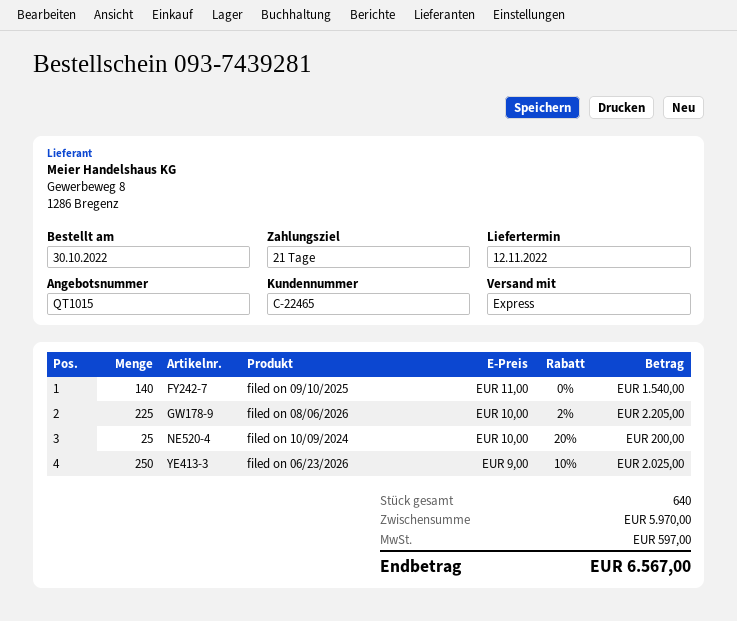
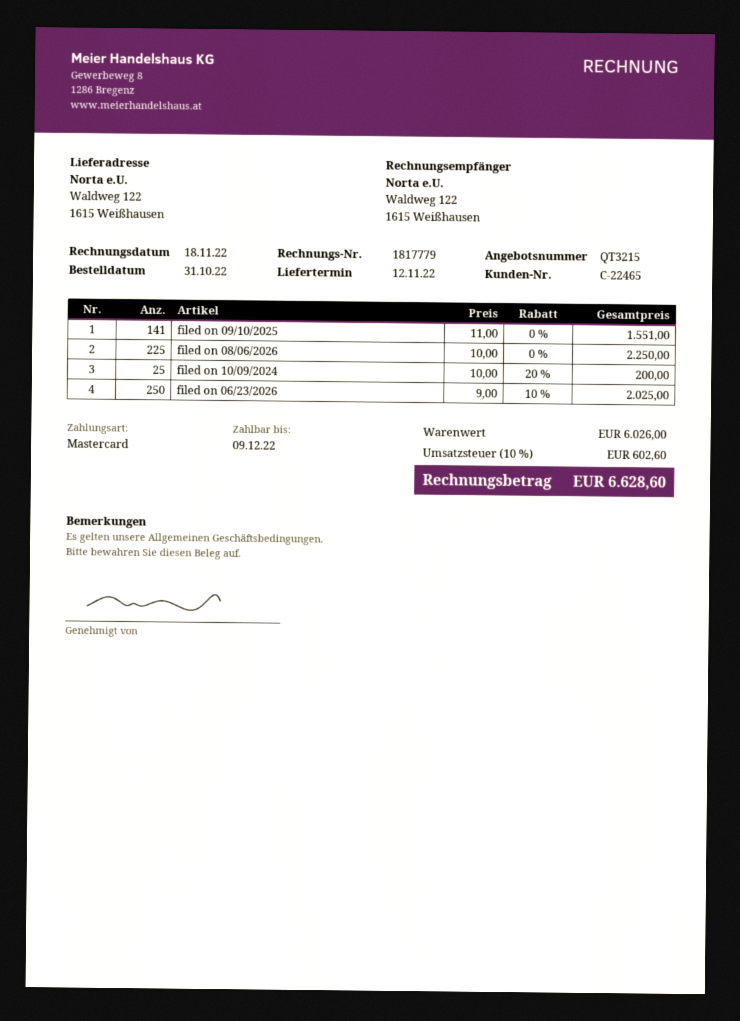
quote number: QT1015 -> QT3215
order date: 2022-10-30 -> 2022-10-31
filed on 09/10/2025: 140 x 11.00 = 1540.00 -> 141 x 11.00 = 1551.00
filed on 08/06/2026: 225 x 10.00 - 2% = 2205.00 -> 225 x 10.00 = 2250.00
subtotal: 5970.00 -> 6026.00
tax: 597.00 -> 602.60
total: 6567.00 -> 6628.60

